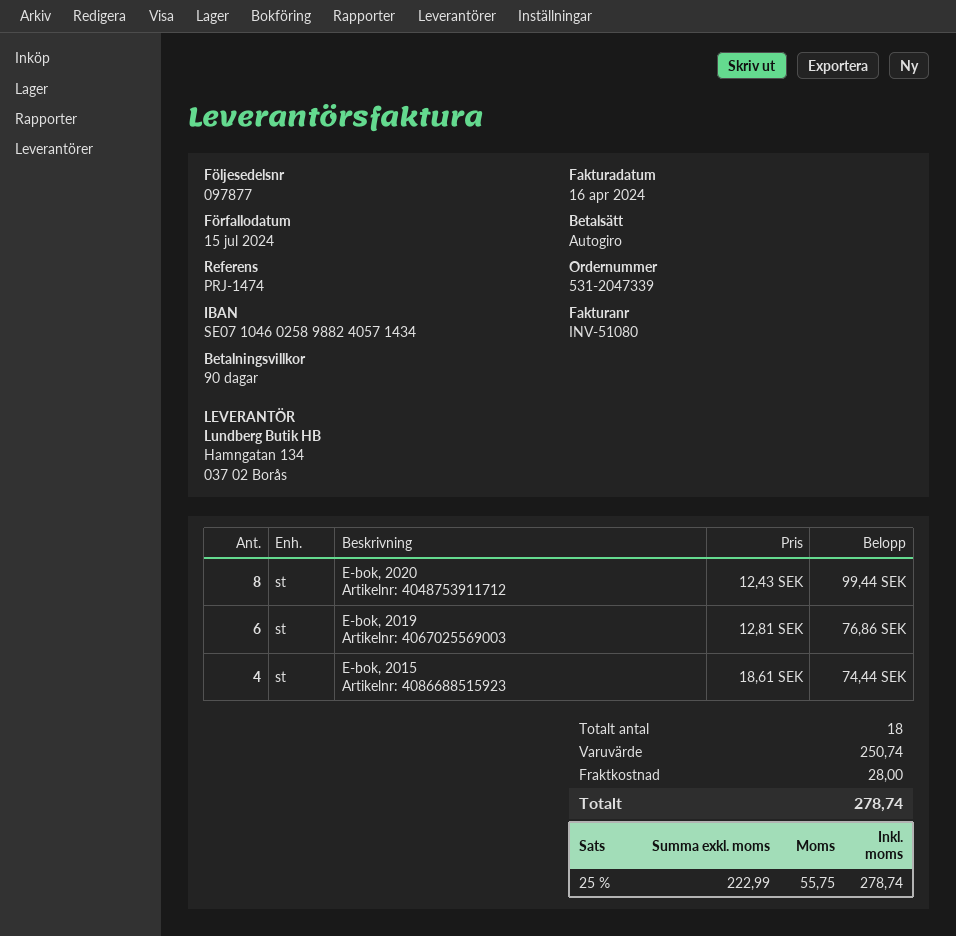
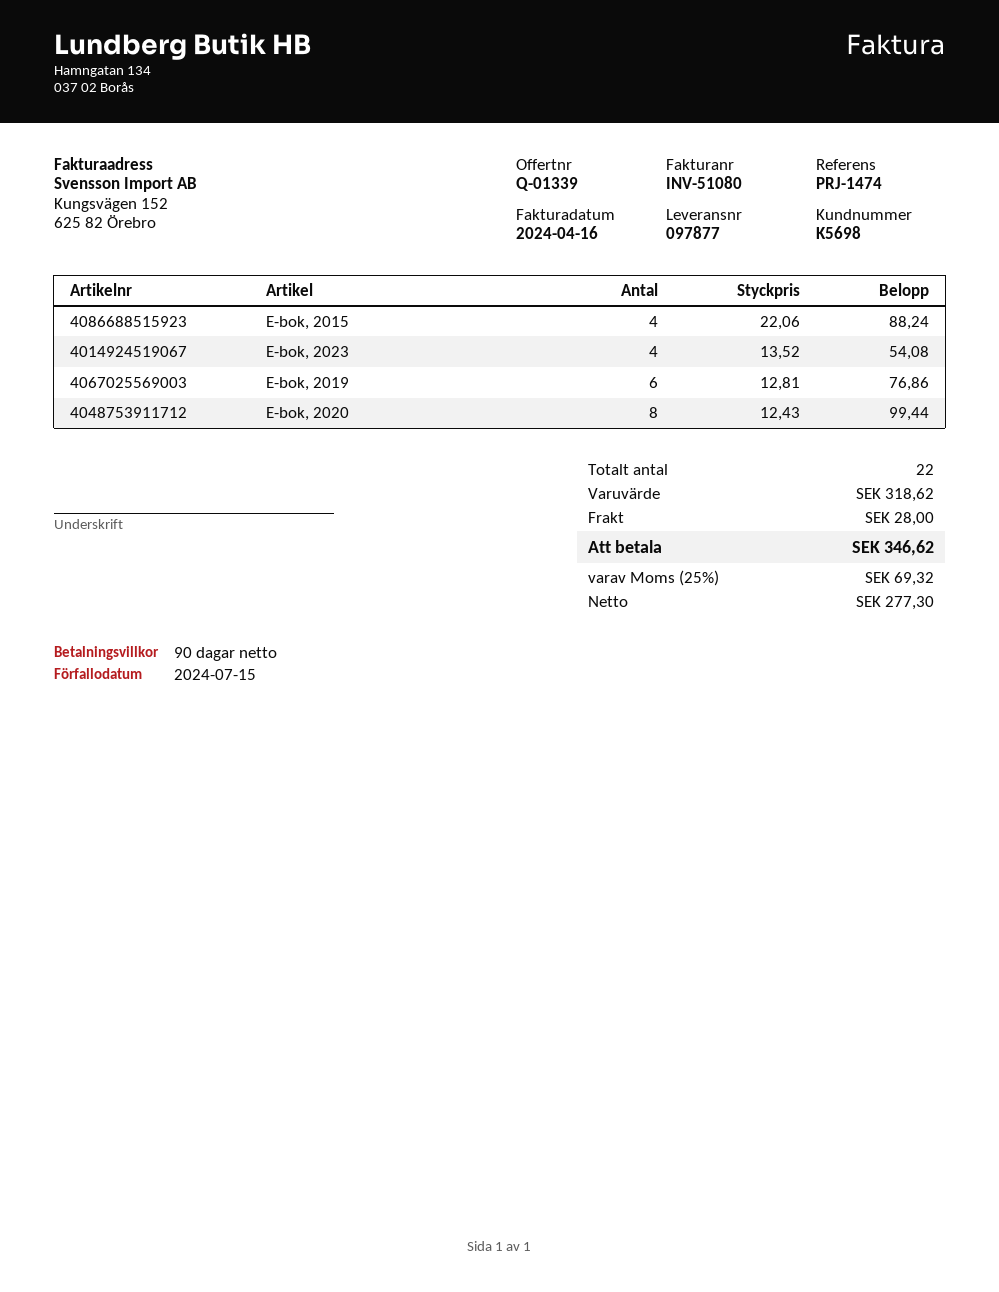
E-bok, 2015: 4 x 18.61 = 74.44 -> 4 x 22.06 = 88.24
E-bok, 2023: none -> 4 x 13.52 = 54.08
total quantity: 18 -> 22
subtotal: 250.74 -> 318.62
net: 222.99 -> 277.30
tax: 25% = 55.75 -> 25% = 69.32
total: 278.74 -> 346.62

